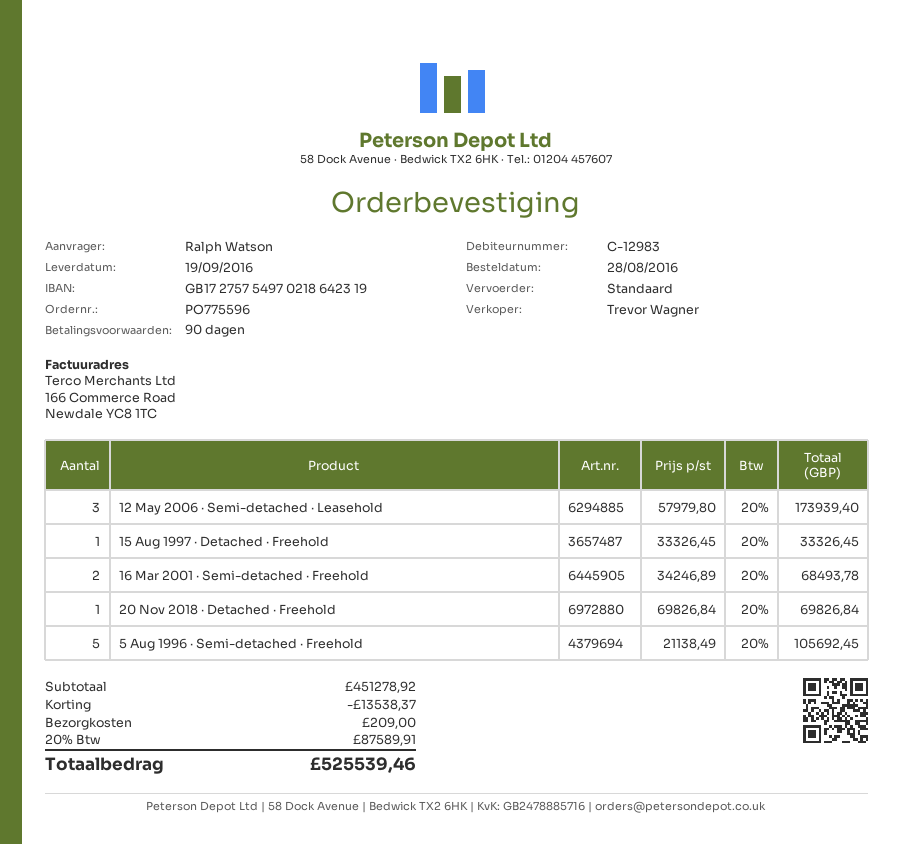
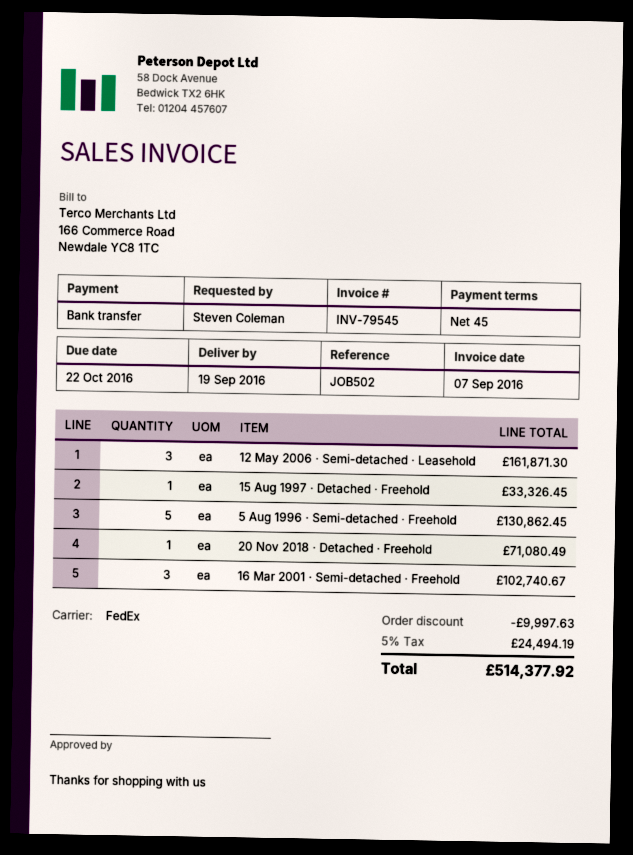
payment terms: 90 days -> 45 days
ordered by: Ralph Watson -> Steven Coleman
shipping method: standard -> FedEx
12 May 2006 · Semi-detached · Leasehold: 3 for 173939.40 -> 3 for 161871.30
16 Mar 2001 · Semi-detached · Freehold: 2 for 68493.78 -> 3 for 102740.67
20 Nov 2018 · Detached · Freehold: 1 for 69826.84 -> 1 for 71080.49
5 Aug 1996 · Semi-detached · Freehold: 5 for 105692.45 -> 5 for 130862.45
discount: 13538.37 -> 9997.63
shipping: 209.00 -> none
tax: 20% = 87589.91 -> 5% = 24494.19
total: 525539.46 -> 514377.92

